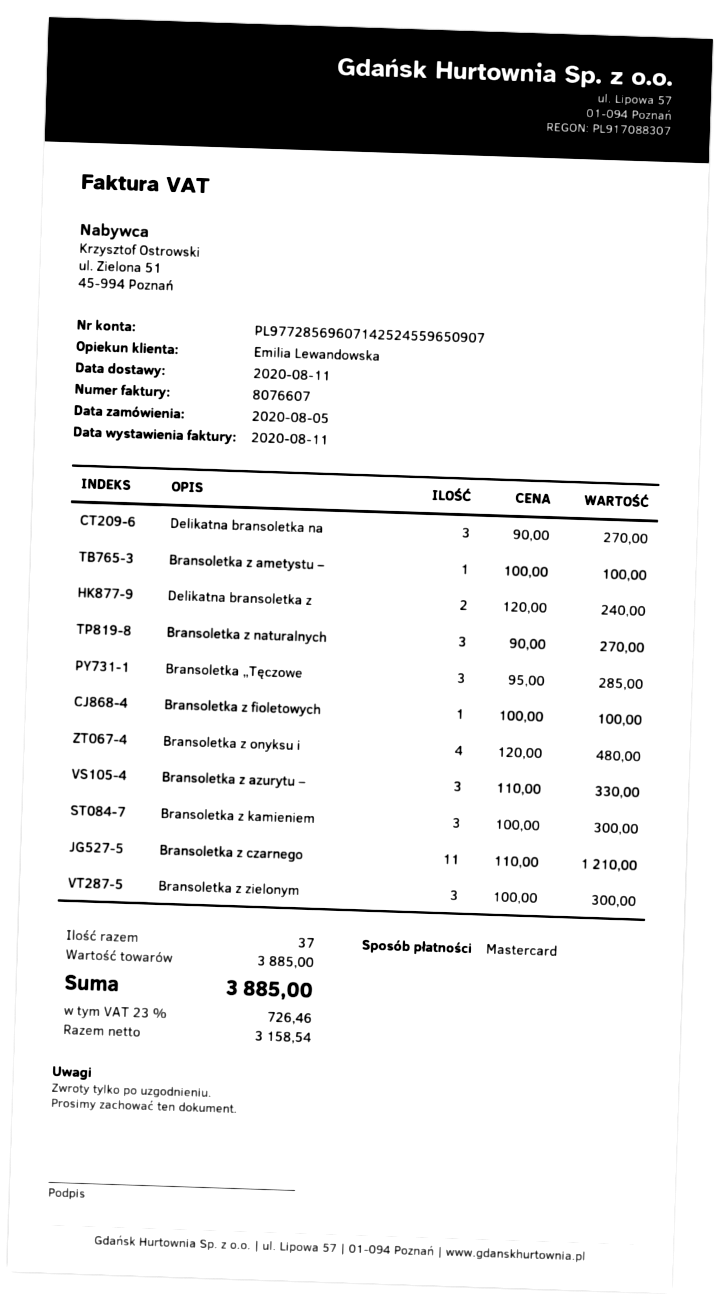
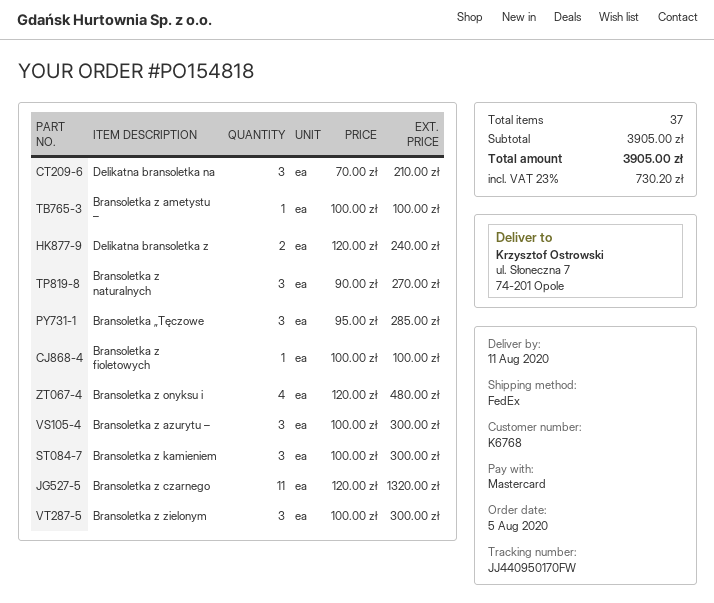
Delikatna bransoletka na: 3 x 90.00 = 270.00 -> 3 x 70.00 = 210.00
Bransoletka z azurytu –: 3 x 110.00 = 330.00 -> 3 x 100.00 = 300.00
Bransoletka z czarnego: 11 x 110.00 = 1210.00 -> 11 x 120.00 = 1320.00
subtotal: 3885.00 -> 3905.00
tax: 23% = 726.46 -> 23% = 730.20
total: 3885.00 -> 3905.00

